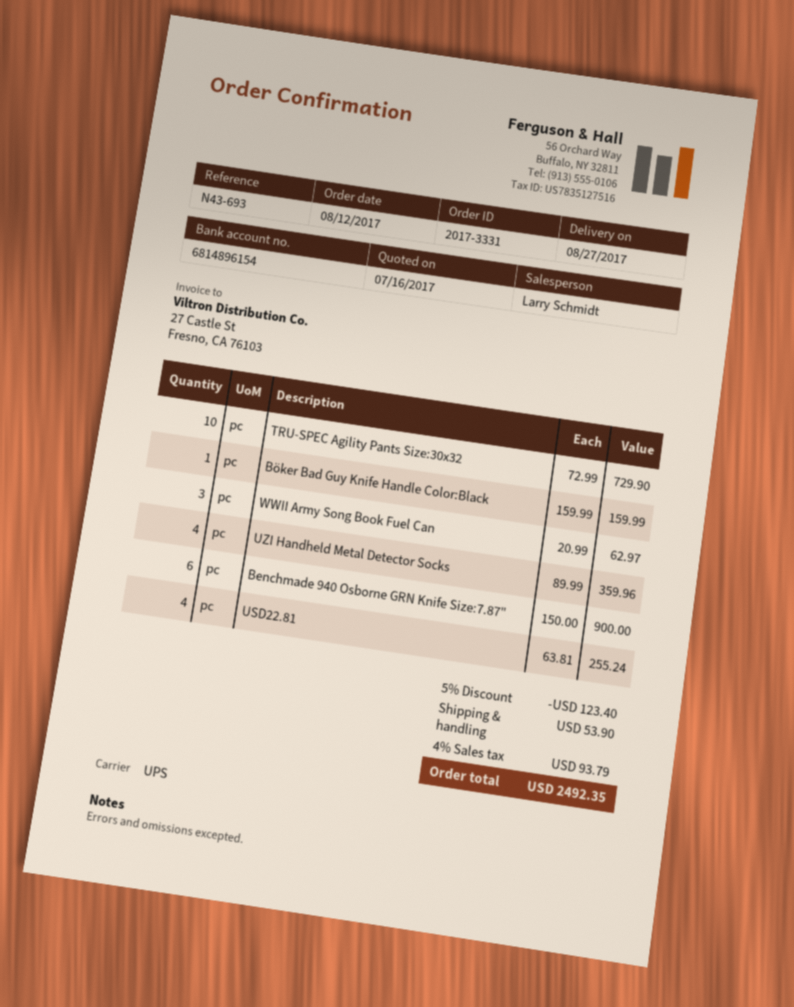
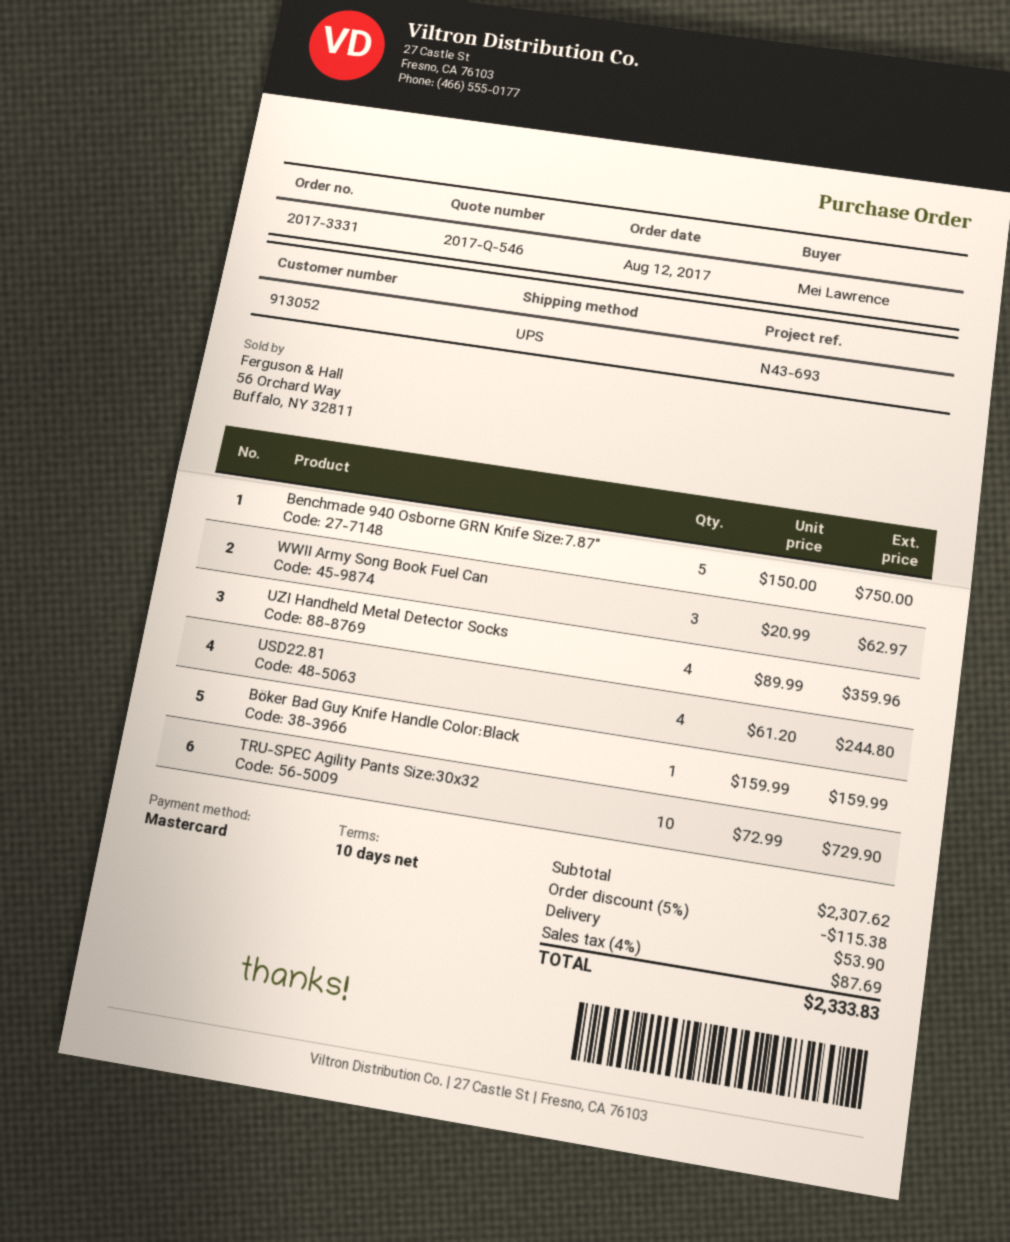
Benchmade 940 Osborne GRN Knife Size:7.87": 6 x 150.00 = 900.00 -> 5 x 150.00 = 750.00
USD22.81: 4 x 63.81 = 255.24 -> 4 x 61.20 = 244.80
discount: 5% = 123.40 -> 5% = 115.38
tax: 4% = 93.79 -> 4% = 87.69
total: 2492.35 -> 2333.83

